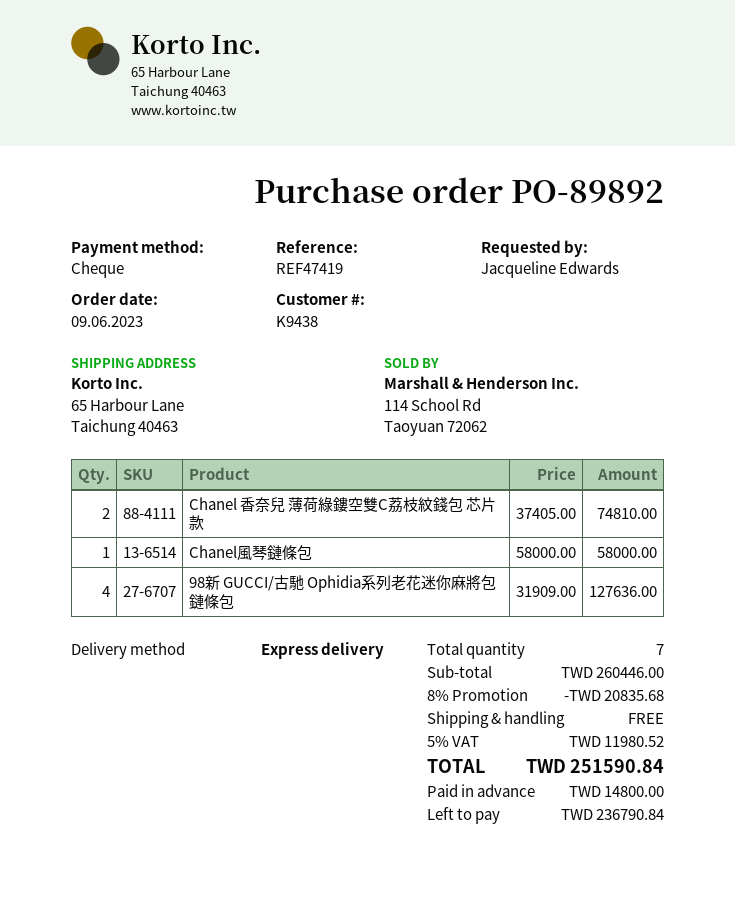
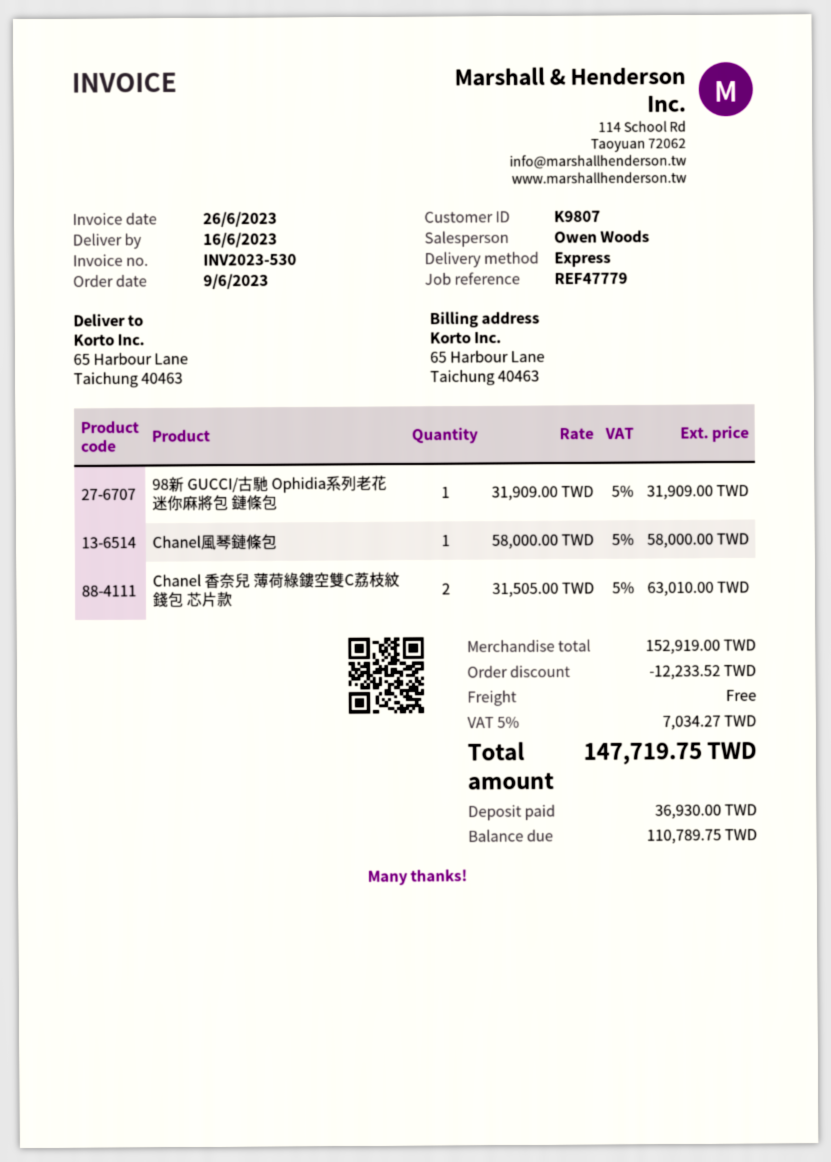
customer number: K9438 -> K9807
reference: REF47419 -> REF47779
Chanel 香奈兒 薄荷綠鏤空雙C荔枝紋錢包 芯片款: 2 x 37405.00 = 74810.00 -> 2 x 31505.00 = 63010.00
98新 GUCCI/古馳 Ophidia系列老花迷你麻將包 鏈條包: 4 x 31909.00 = 127636.00 -> 1 x 31909.00 = 31909.00
subtotal: 260446.00 -> 152919.00
discount: 20835.68 -> 12233.52
tax: 5% = 11980.52 -> 5% = 7034.27
total: 251590.84 -> 147719.75
deposit: 14800.00 -> 36930.00
balance: 236790.84 -> 110789.75

